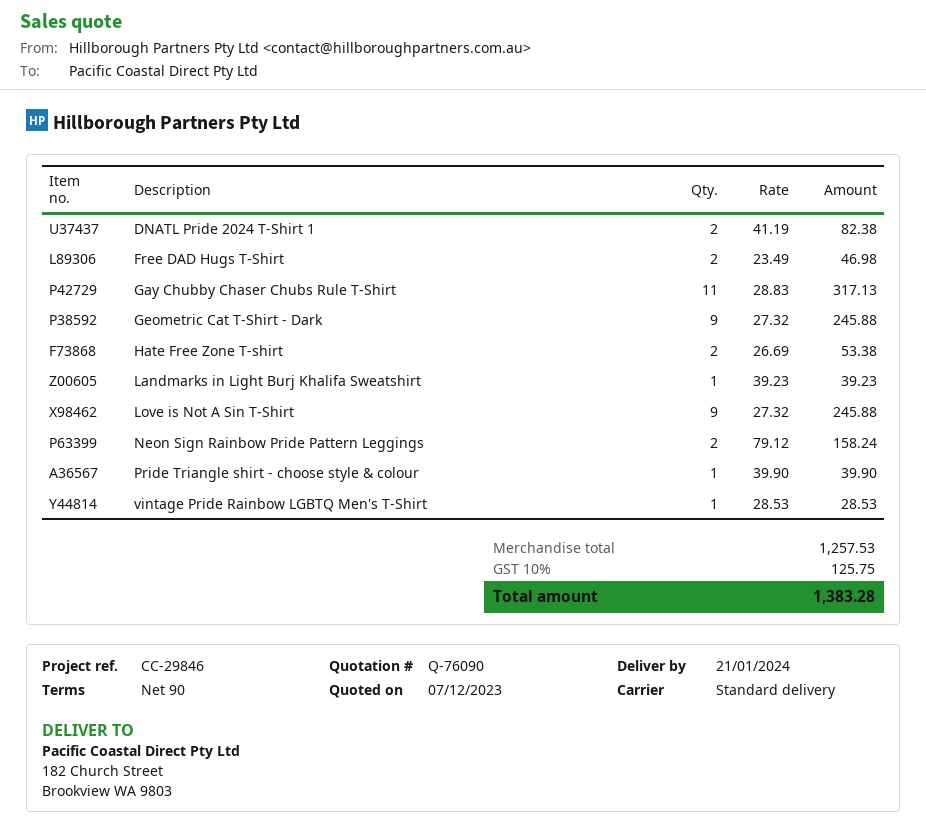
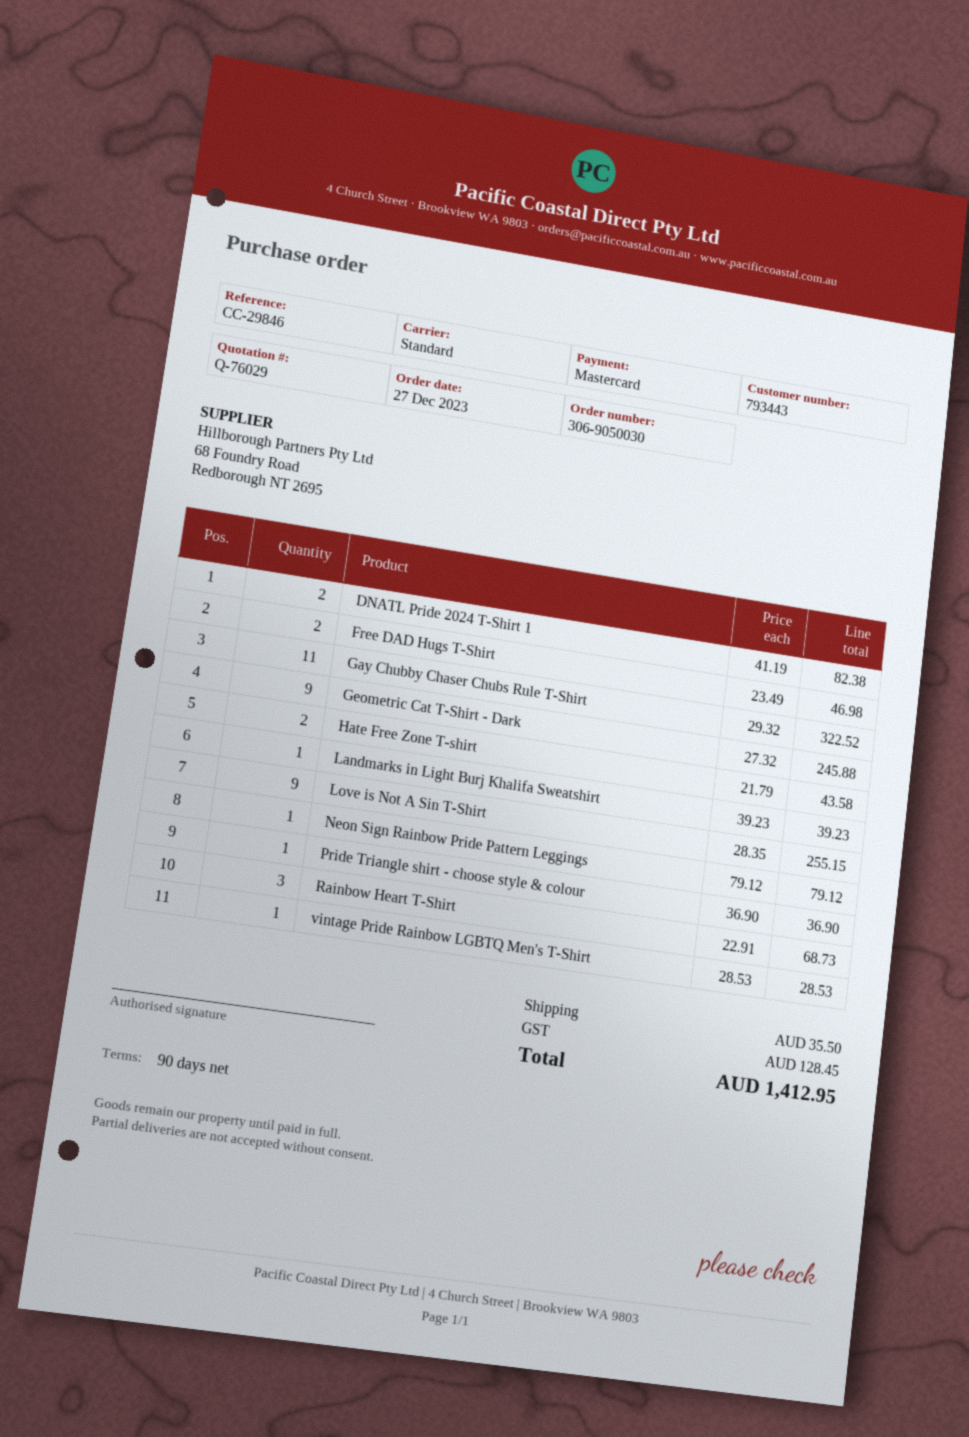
quote number: Q-76090 -> Q-76029
Gay Chubby Chaser Chubs Rule T-Shirt: 11 x 28.83 = 317.13 -> 11 x 29.32 = 322.52
Hate Free Zone T-shirt: 2 x 26.69 = 53.38 -> 2 x 21.79 = 43.58
Love is Not A Sin T-Shirt: 9 x 27.32 = 245.88 -> 9 x 28.35 = 255.15
Neon Sign Rainbow Pride Pattern Leggings: 2 x 79.12 = 158.24 -> 1 x 79.12 = 79.12
Pride Triangle shirt - choose style & colour: 1 x 39.90 = 39.90 -> 1 x 36.90 = 36.90
Rainbow Heart T-Shirt: none -> 3 x 22.91 = 68.73
shipping: none -> 35.50
tax: 125.75 -> 128.45
total: 1383.28 -> 1412.95

